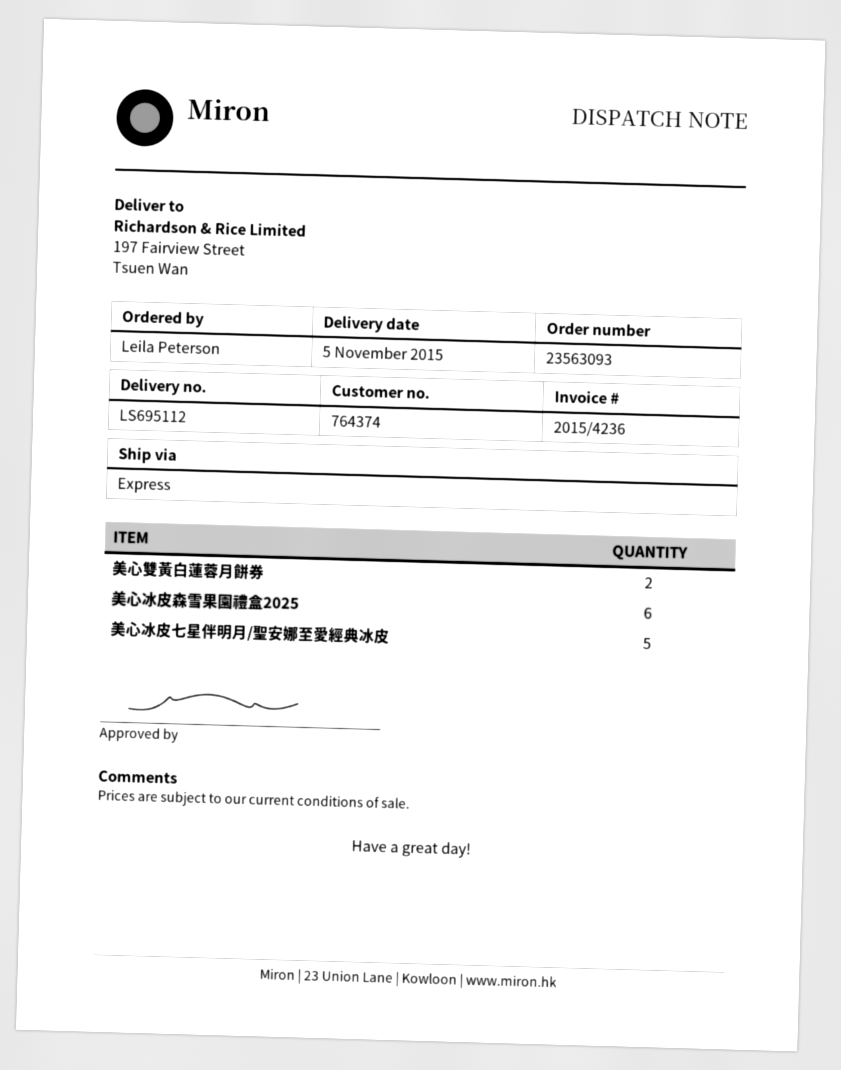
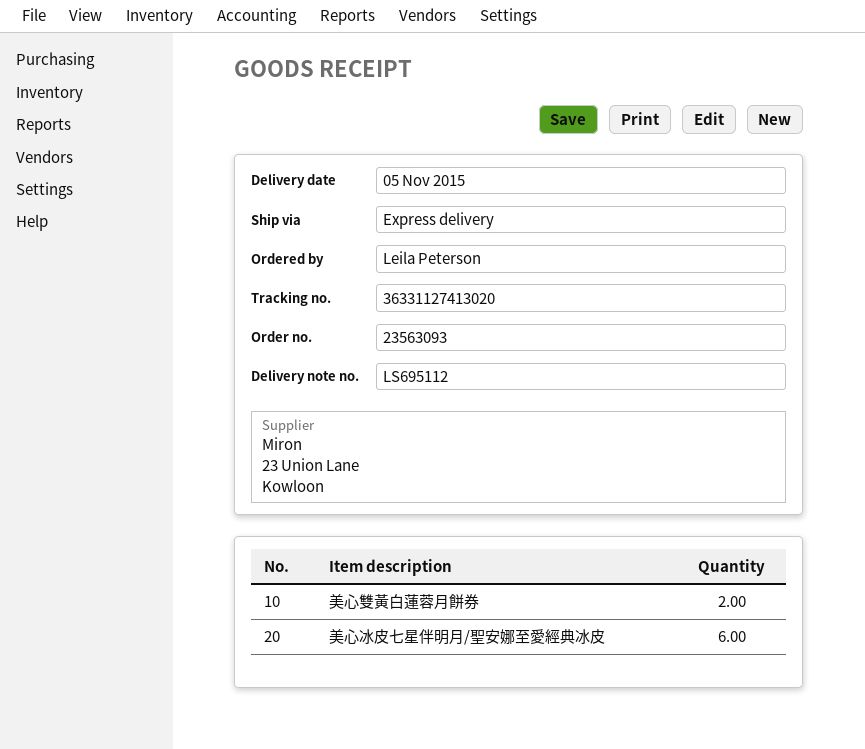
美心冰皮森雪果園禮盒2025: 6 -> none
美心冰皮七星伴明月/聖安娜至愛經典冰皮: 5 -> 6

